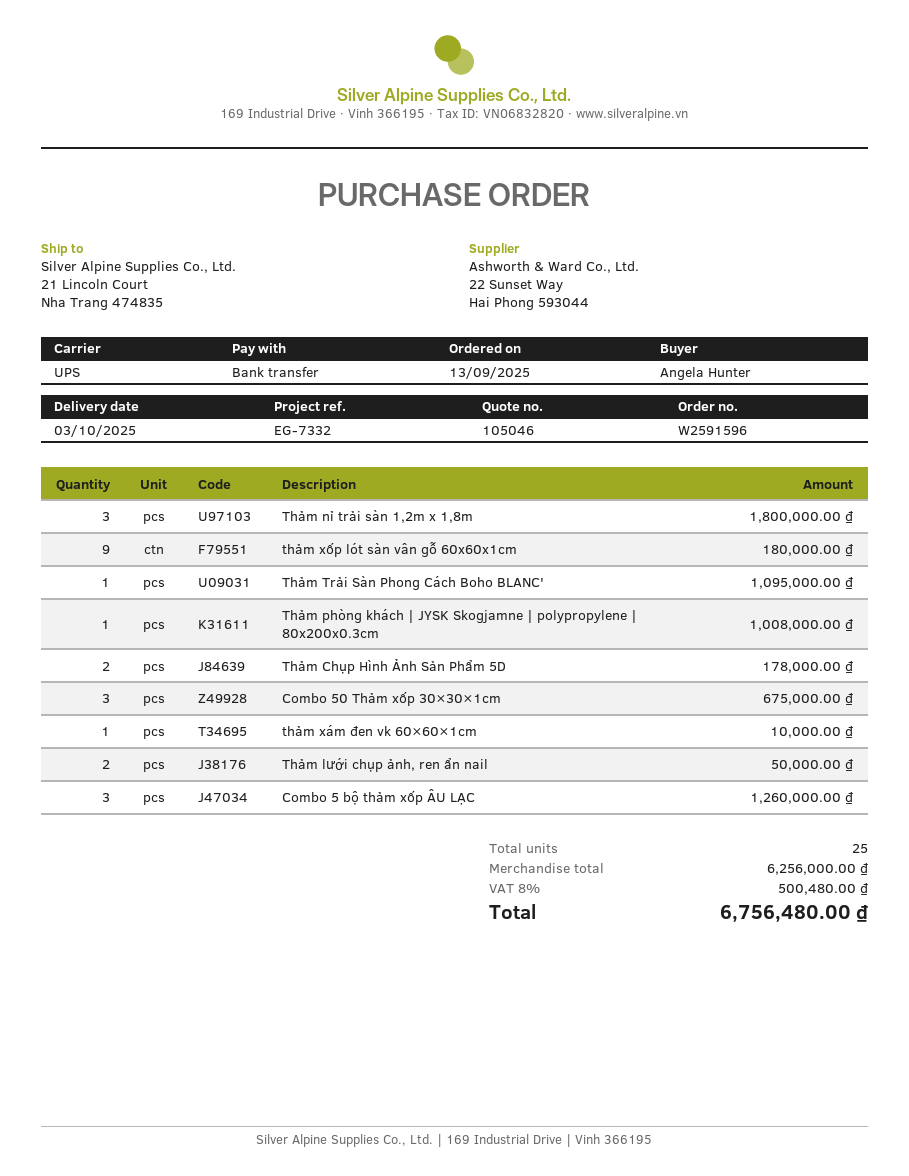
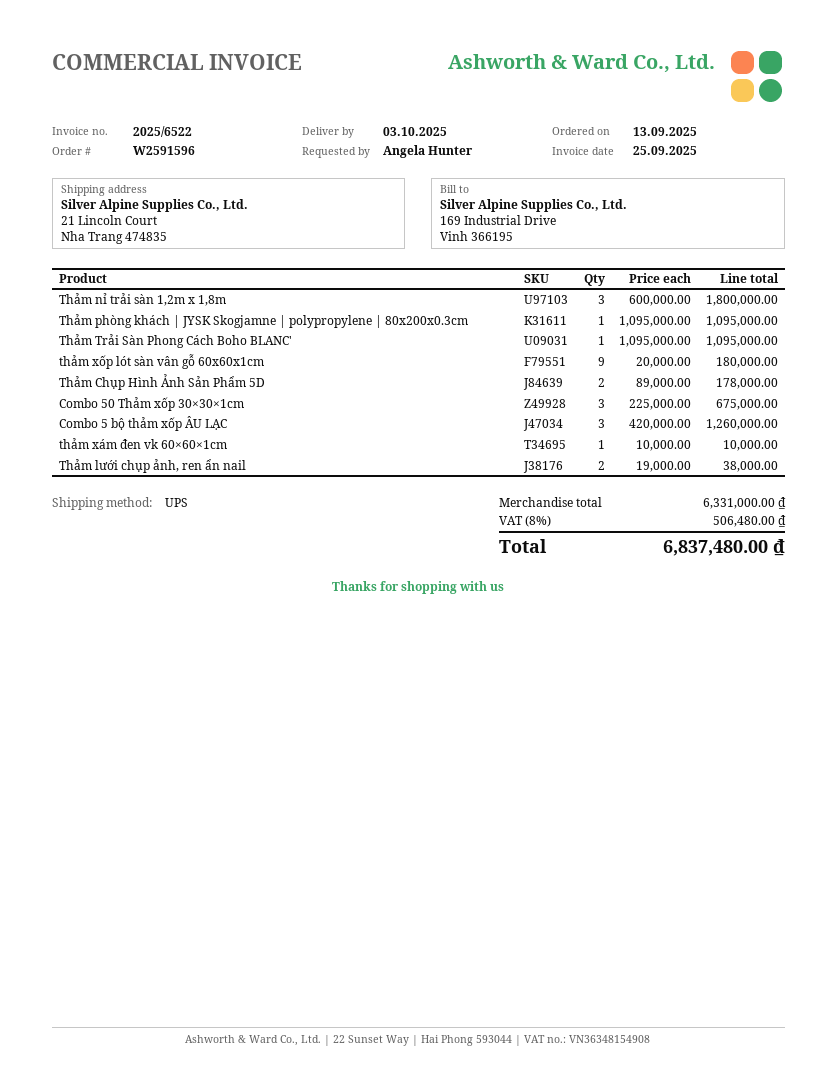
Thảm phòng khách | JYSK Skogjamne | polypropylene | 80x200x0.3cm: 1 for 1008000.00 -> 1 for 1095000.00
Thảm lưới chụp ảnh, ren ẩn nail: 2 for 50000.00 -> 2 for 38000.00
subtotal: 6256000.00 -> 6331000.00
tax: 8% = 500480.00 -> 8% = 506480.00
total: 6756480.00 -> 6837480.00

